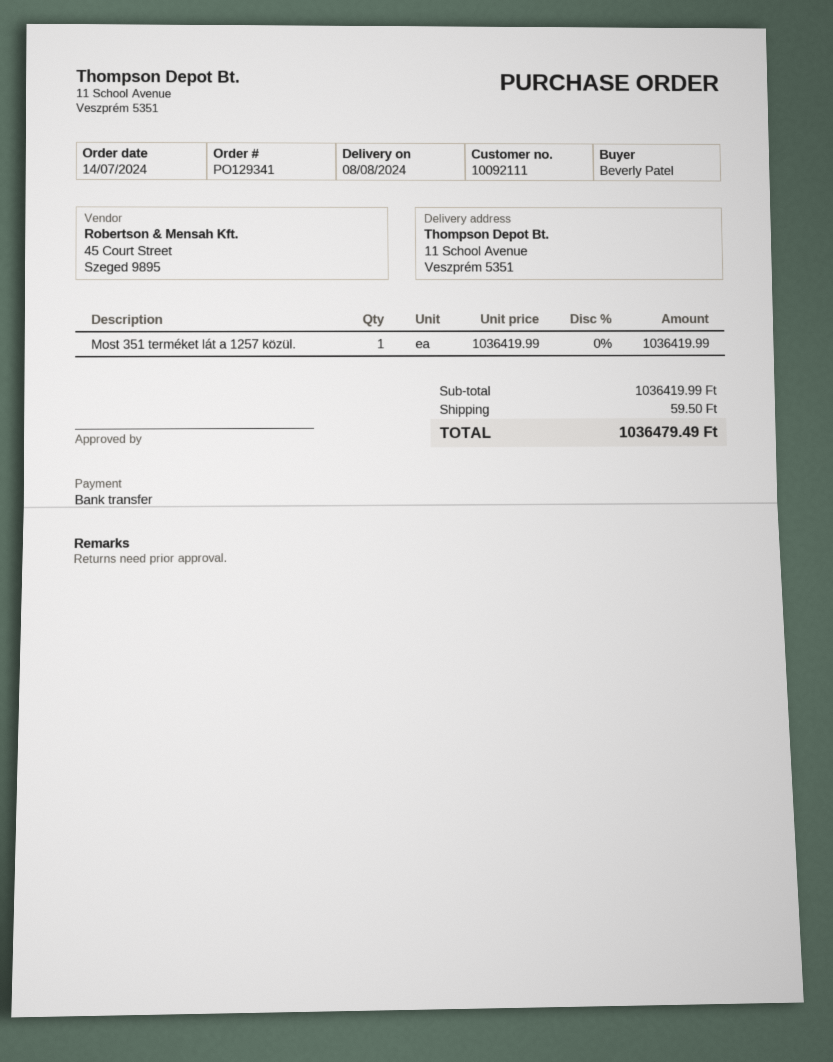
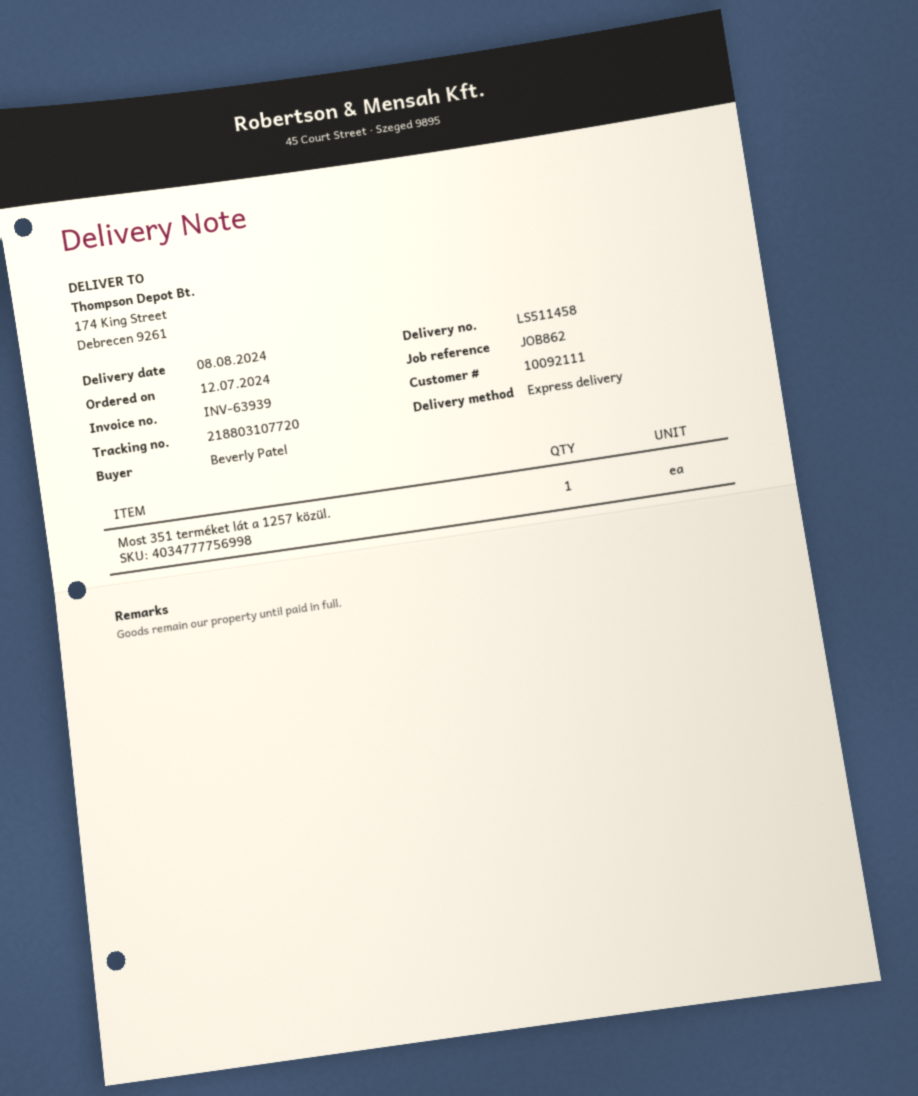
order date: 2024-07-14 -> 2024-07-12
ship to: 11 School Avenue, Veszprém 5351 -> 174 King Street, Debrecen 9261

